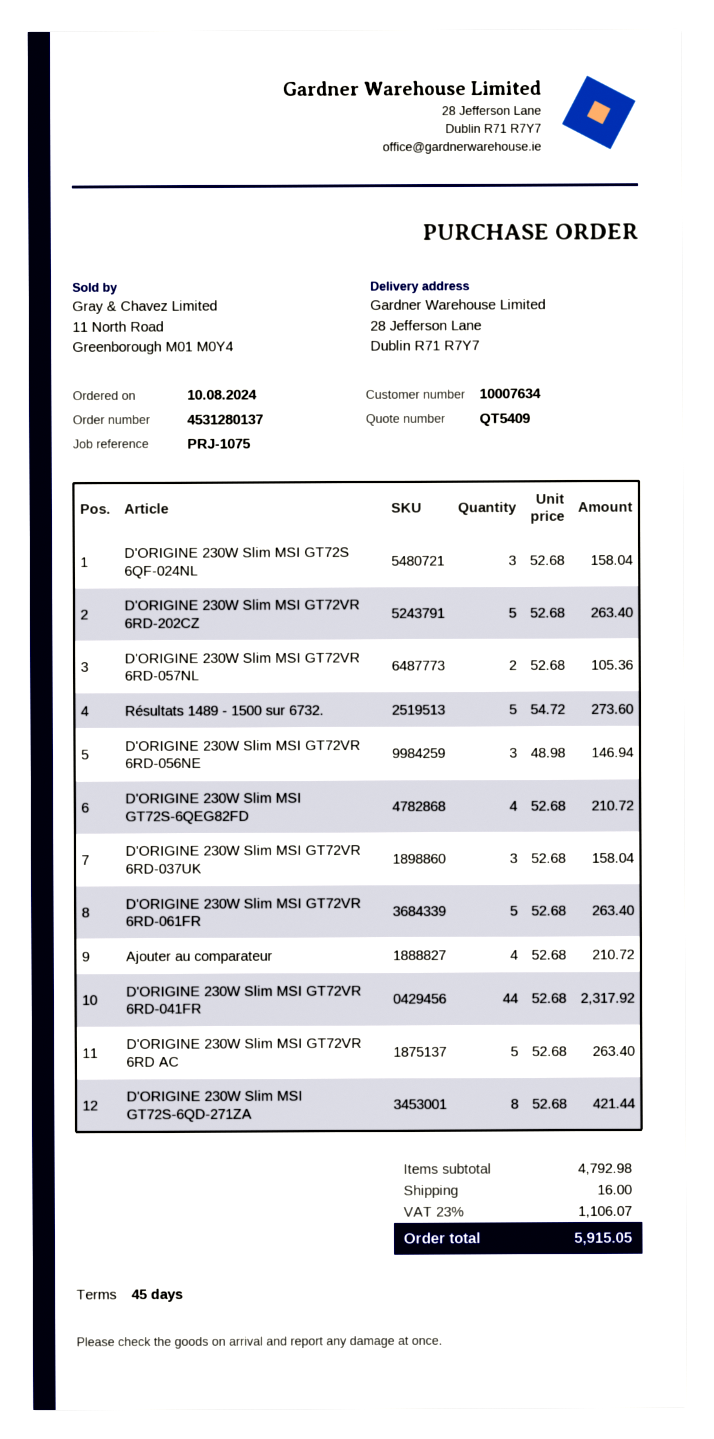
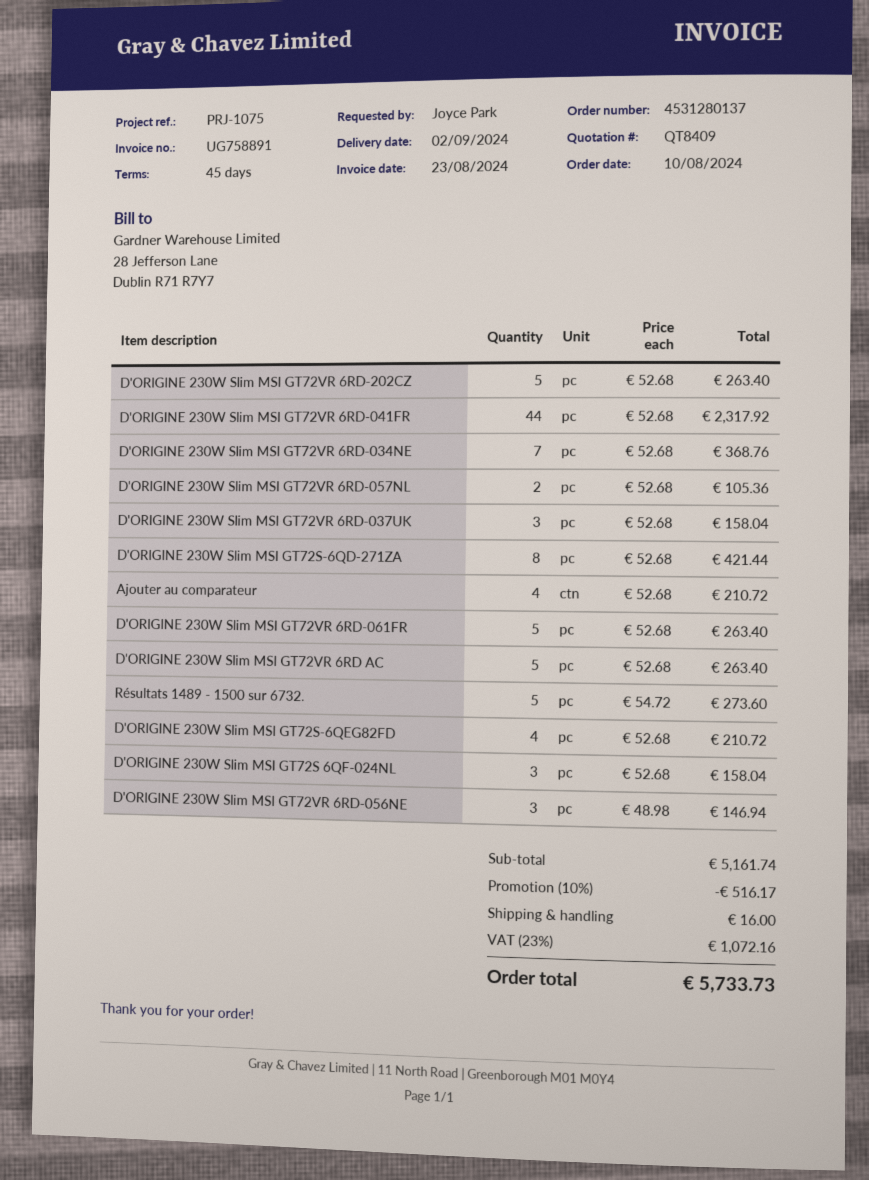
quote number: QT5409 -> QT8409
D'ORIGINE 230W Slim MSI GT72VR 6RD-034NE: none -> 7 x 52.68 = 368.76
subtotal: 4792.98 -> 5161.74
discount: none -> 10% = 516.17
tax: 23% = 1106.07 -> 23% = 1072.16
total: 5915.05 -> 5733.73

